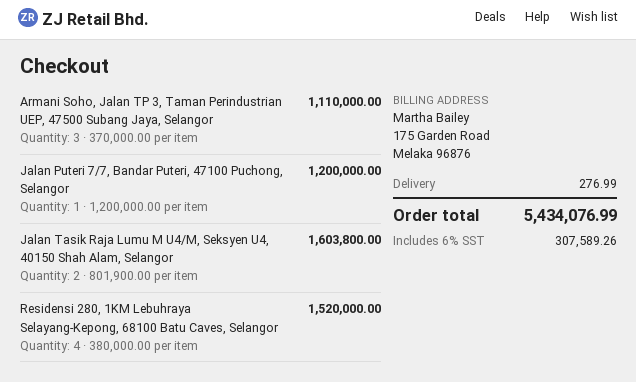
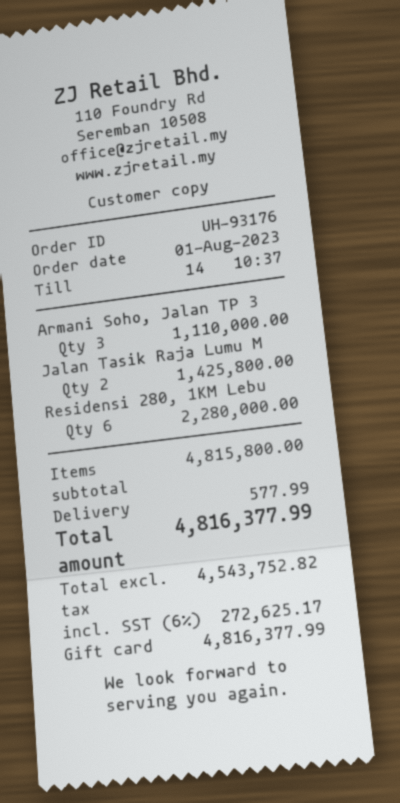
Jalan Puteri 7/7, Bandar Puteri, 47100 Puchong, Selangor: 1 for 1200000.00 -> none
Jalan Tasik Raja Lumu M U4/M, Seksyen U4, 40150 Shah Alam, Selangor: 2 for 1603800.00 -> 2 for 1425800.00
Residensi 280, 1KM Lebuhraya Selayang-Kepong, 68100 Batu Caves, Selangor: 4 for 1520000.00 -> 6 for 2280000.00
shipping: 276.99 -> 577.99
tax: 6% = 307589.26 -> 6% = 272625.17
total: 5434076.99 -> 4816377.99

